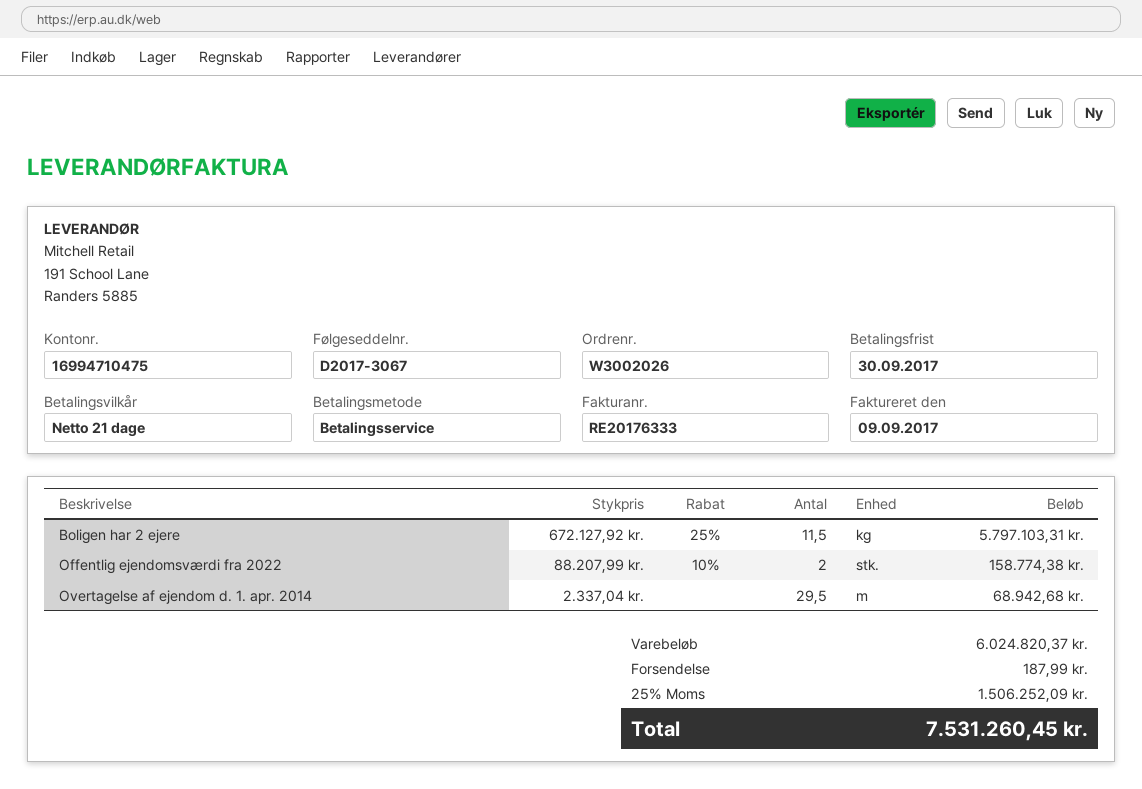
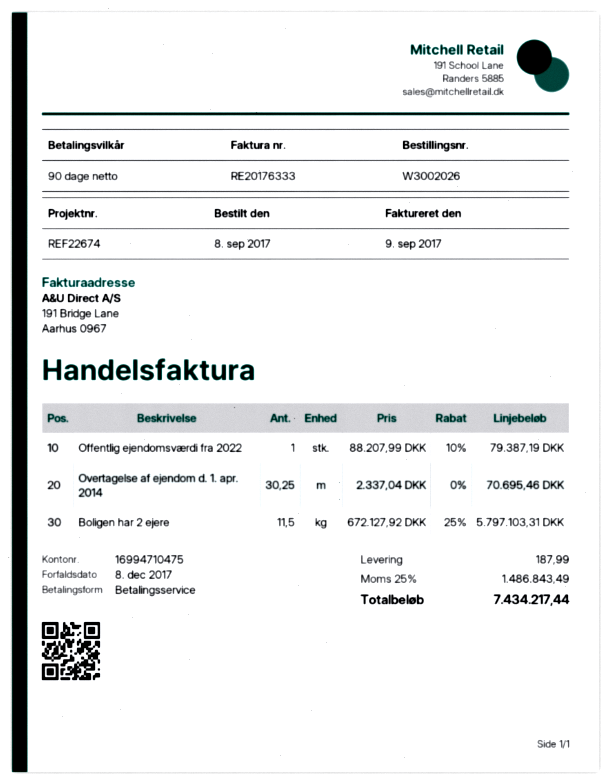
payment terms: 21 days -> 90 days
due date: 2017-09-30 -> 2017-12-08
Offentlig ejendomsværdi fra 2022: 2 x 88207.99 - 10% = 158774.38 -> 1 x 88207.99 - 10% = 79387.19
Overtagelse af ejendom d. 1. apr. 2014: 29.5 x 2337.04 = 68942.68 -> 30.25 x 2337.04 = 70695.46
tax: 25% = 1506252.09 -> 25% = 1486843.49
total: 7531260.45 -> 7434217.44

